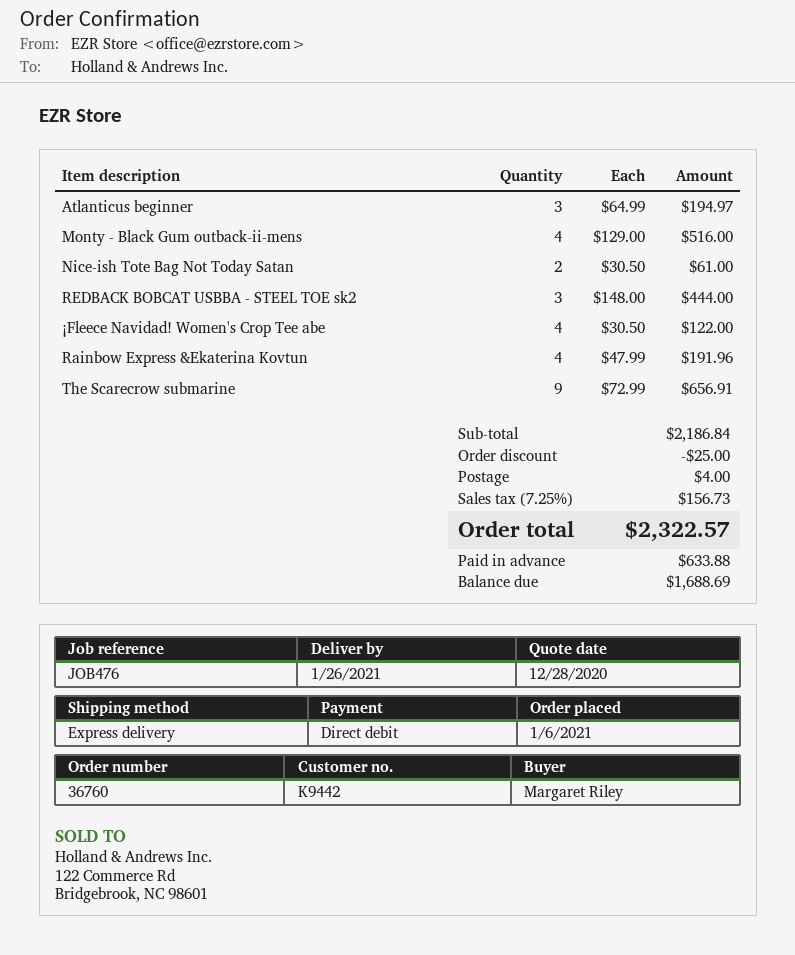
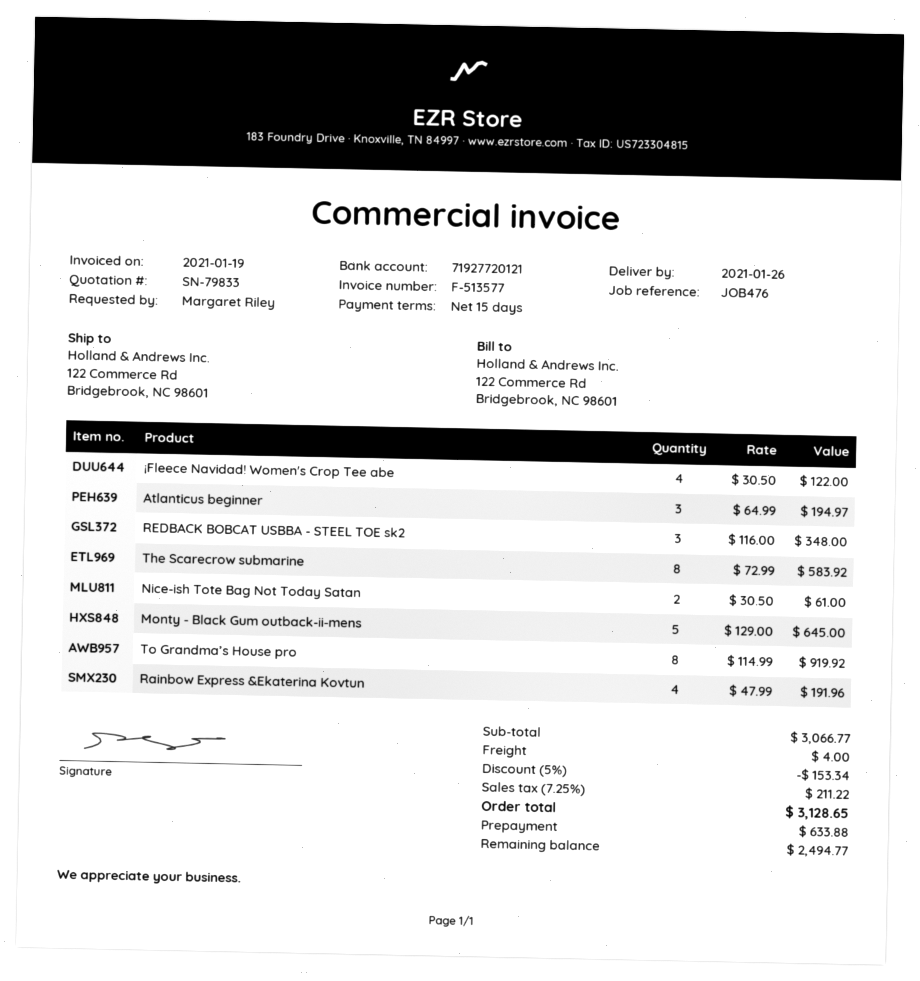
Monty - Black Gum outback-ii-mens: 4 x 129.00 = 516.00 -> 5 x 129.00 = 645.00
REDBACK BOBCAT USBBA - STEEL TOE sk2: 3 x 148.00 = 444.00 -> 3 x 116.00 = 348.00
The Scarecrow submarine: 9 x 72.99 = 656.91 -> 8 x 72.99 = 583.92
To Grandma’s House pro: none -> 8 x 114.99 = 919.92
subtotal: 2186.84 -> 3066.77
discount: 25.00 -> 153.34
tax: 7.25% = 156.73 -> 7.25% = 211.22
total: 2322.57 -> 3128.65
balance: 1688.69 -> 2494.77

